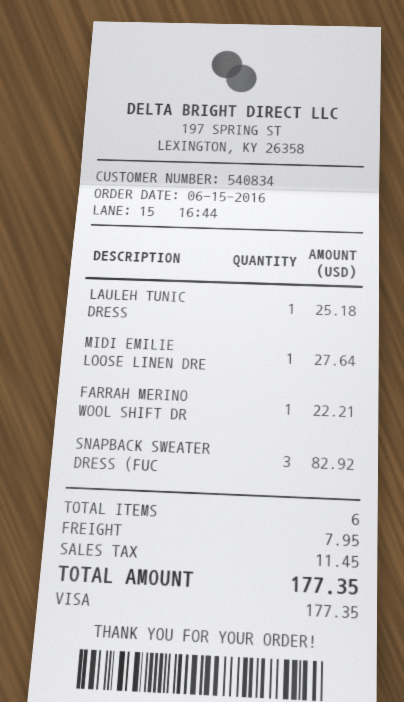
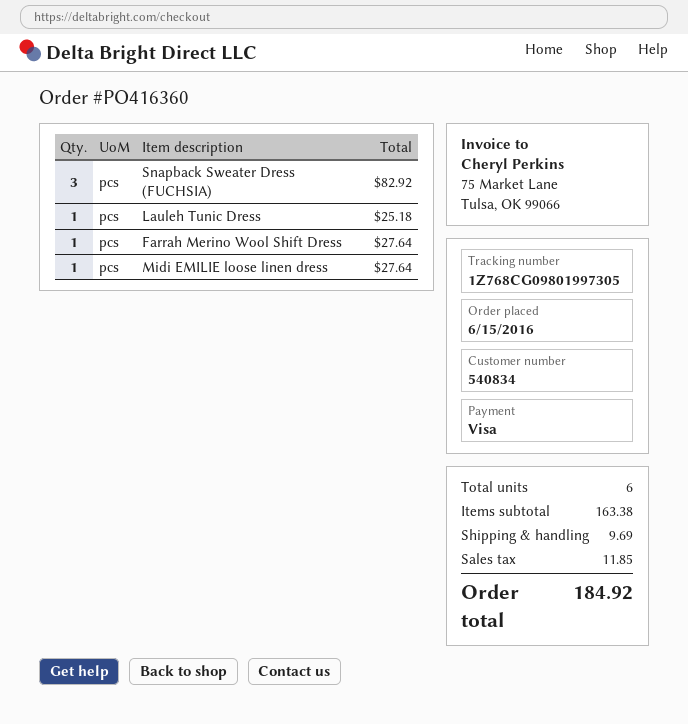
FARRAH MERINO WOOL SHIFT DR: 1 for 22.21 -> 1 for 27.64
shipping: 7.95 -> 9.69
tax: 11.45 -> 11.85
total: 177.35 -> 184.92

